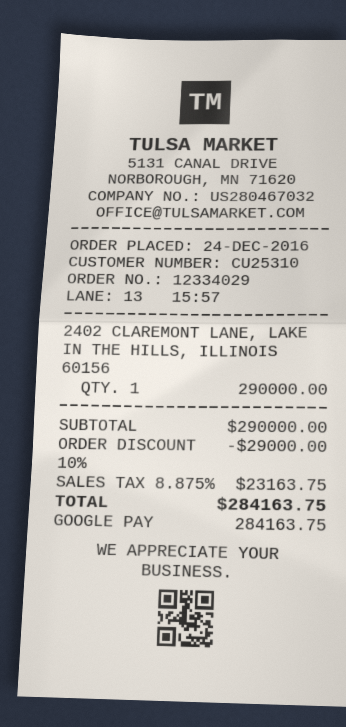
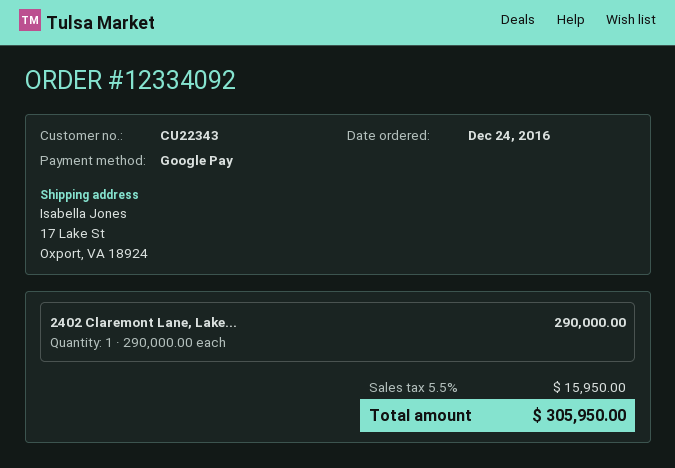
order number: 12334029 -> 12334092
customer number: CU25310 -> CU22343
discount: 10% = 29000.00 -> none
tax: 8.875% = 23163.75 -> 5.5% = 15950.00
total: 284163.75 -> 305950.00

